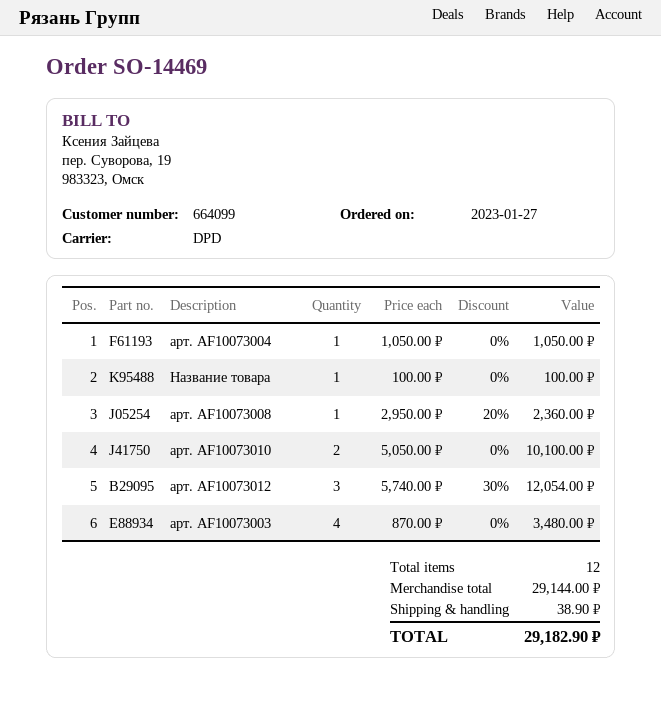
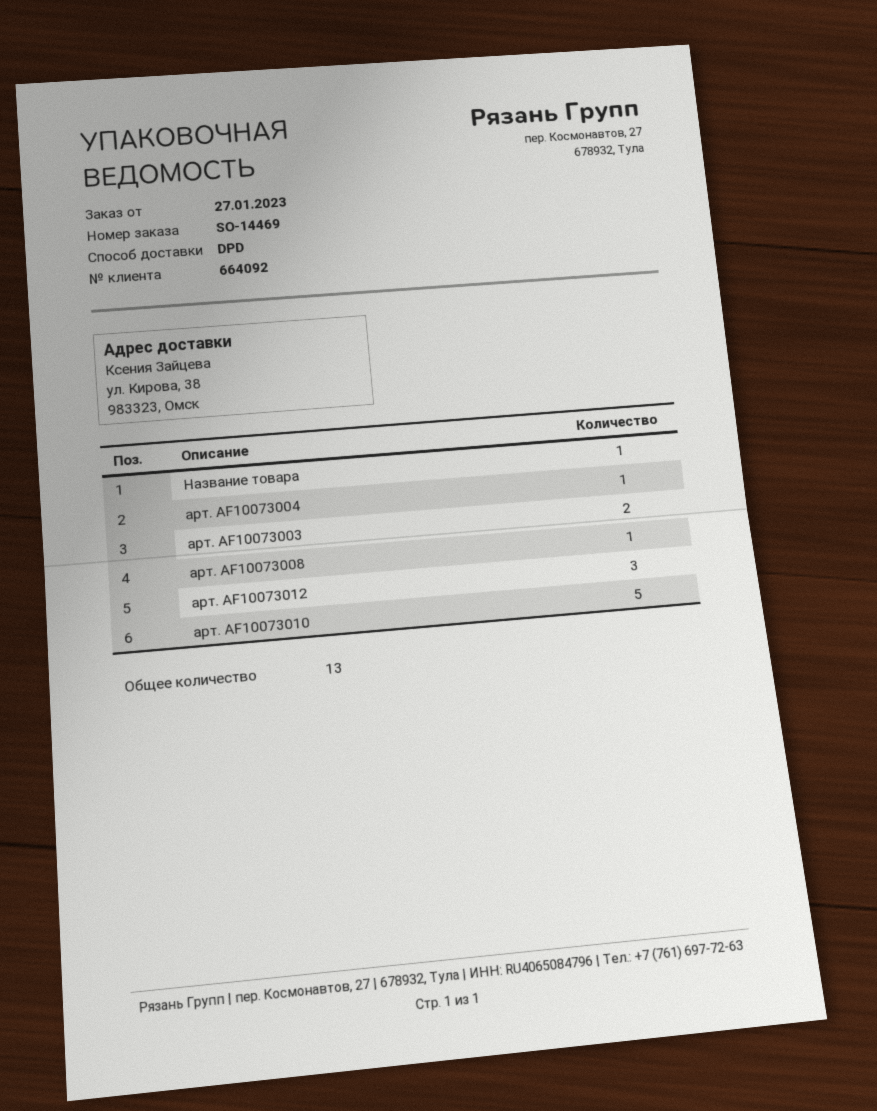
customer number: 664099 -> 664092
арт. AF10073010: 2 -> 5
арт. AF10073003: 4 -> 2
total quantity: 12 -> 13

